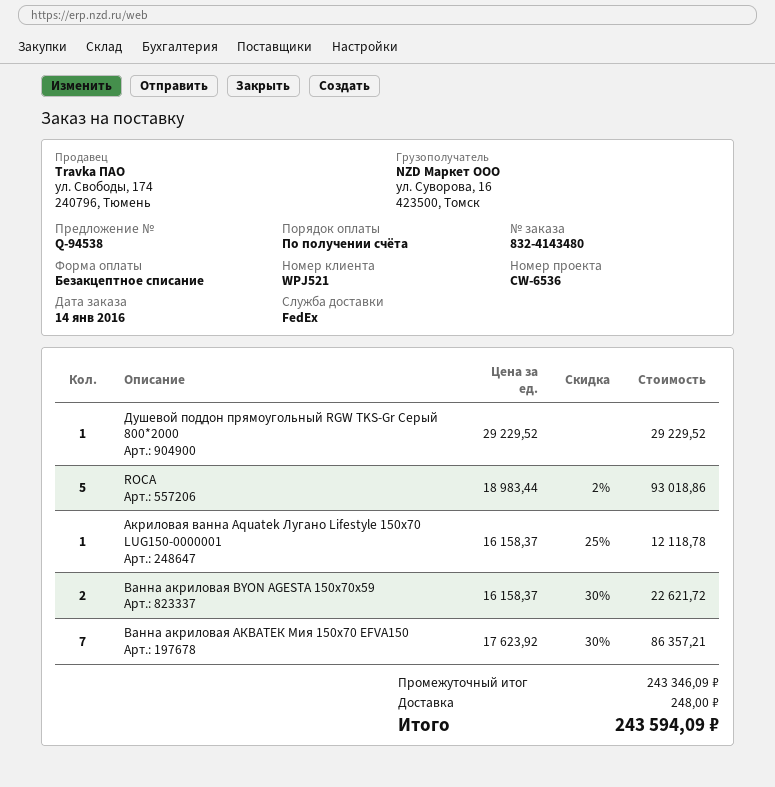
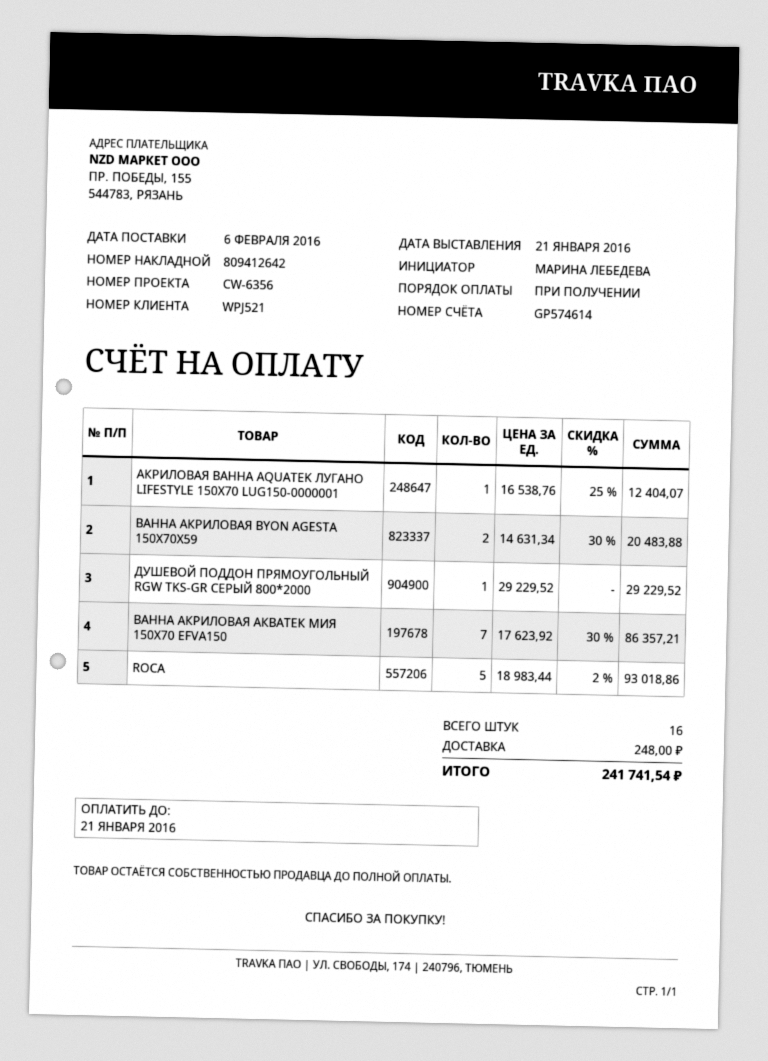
reference: CW-6536 -> CW-6356
Акриловая ванна Aquatek Лугано Lifestyle 150х70 LUG150-0000001: 1 x 16158.37 - 25% = 12118.78 -> 1 x 16538.76 - 25% = 12404.07
Ванна акриловая BYON AGESTA 150х70х59: 2 x 16158.37 - 30% = 22621.72 -> 2 x 14631.34 - 30% = 20483.88
total: 243594.09 -> 241741.54

